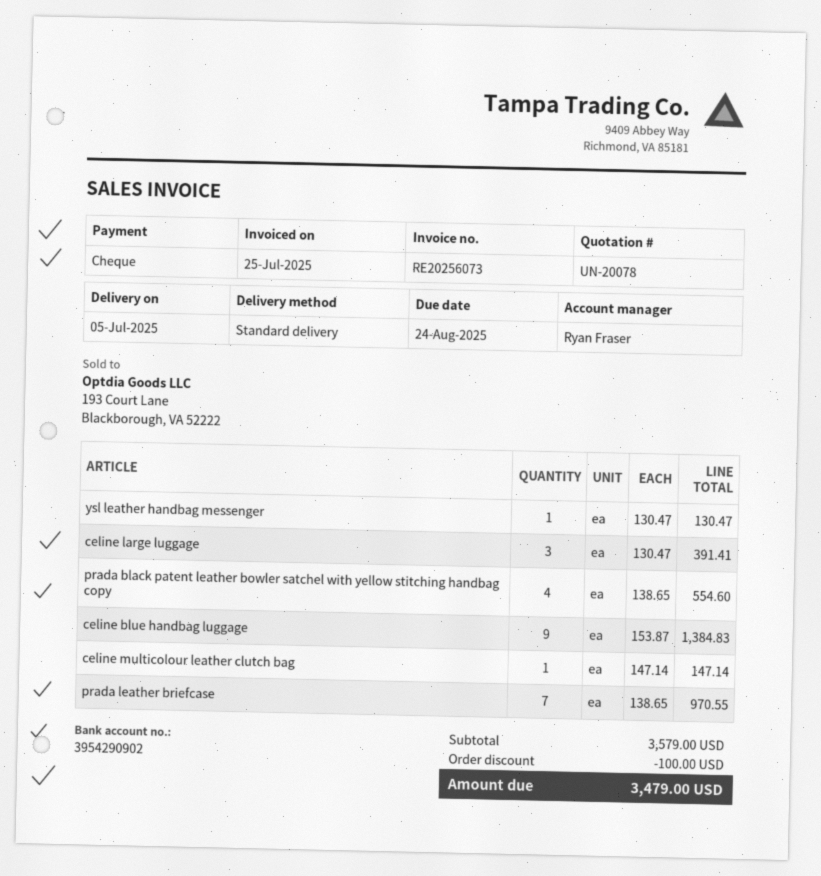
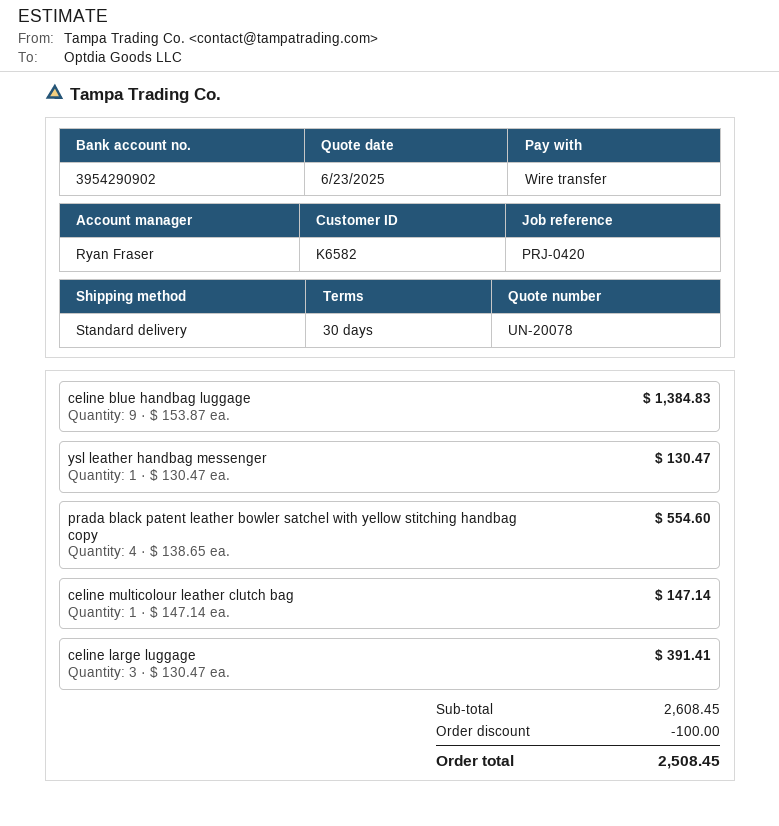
payment method: cheque -> bank transfer
prada leather briefcase: 7 x 138.65 = 970.55 -> none
subtotal: 3579.00 -> 2608.45
total: 3479.00 -> 2508.45

